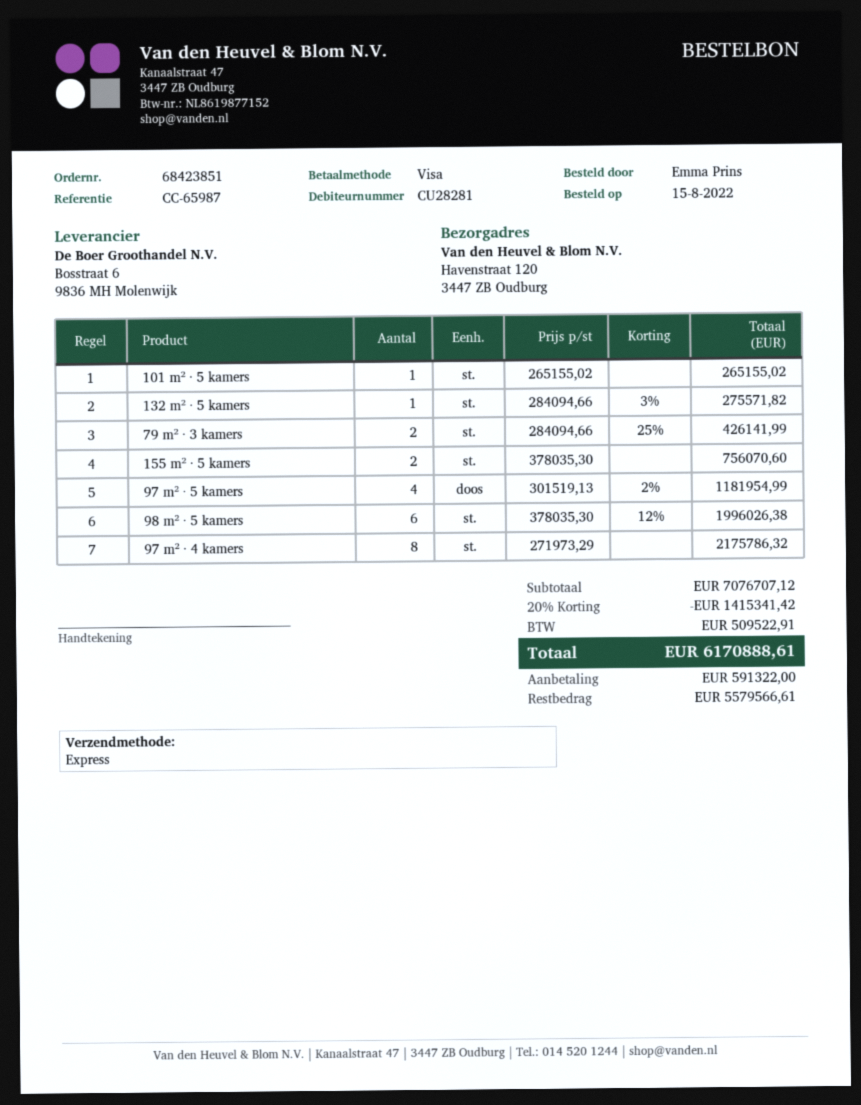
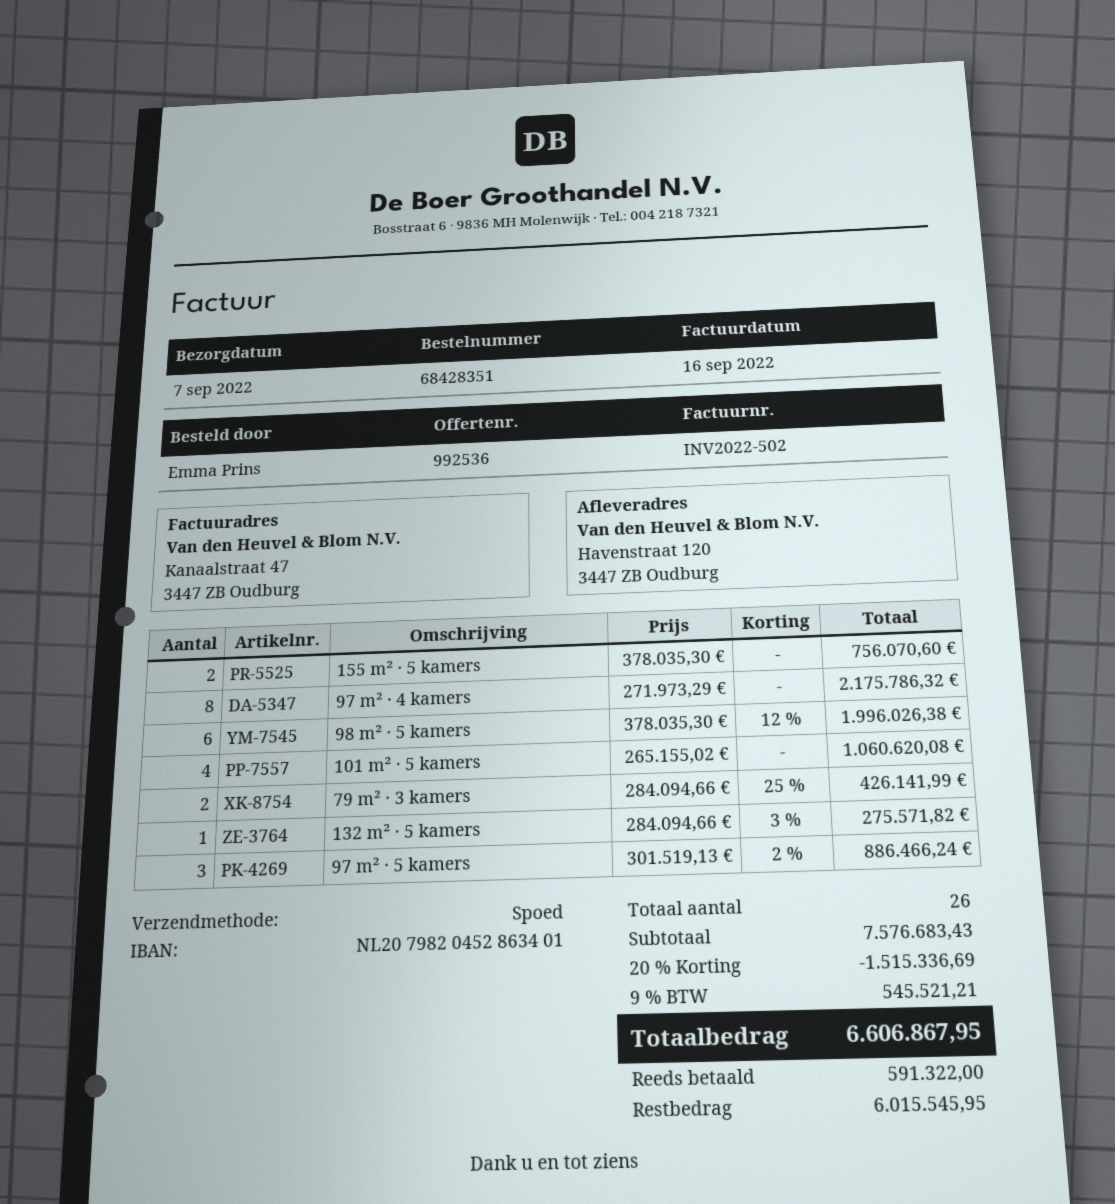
order number: 68423851 -> 68428351
101 m² · 5 kamers: 1 x 265155.02 = 265155.02 -> 4 x 265155.02 = 1060620.08
97 m² · 5 kamers: 4 x 301519.13 - 2% = 1181954.99 -> 3 x 301519.13 - 2% = 886466.24
subtotal: 7076707.12 -> 7576683.43
discount: 20% = 1415341.42 -> 20% = 1515336.69
tax: 509522.91 -> 545521.21
total: 6170888.61 -> 6606867.95
balance: 5579566.61 -> 6015545.95

